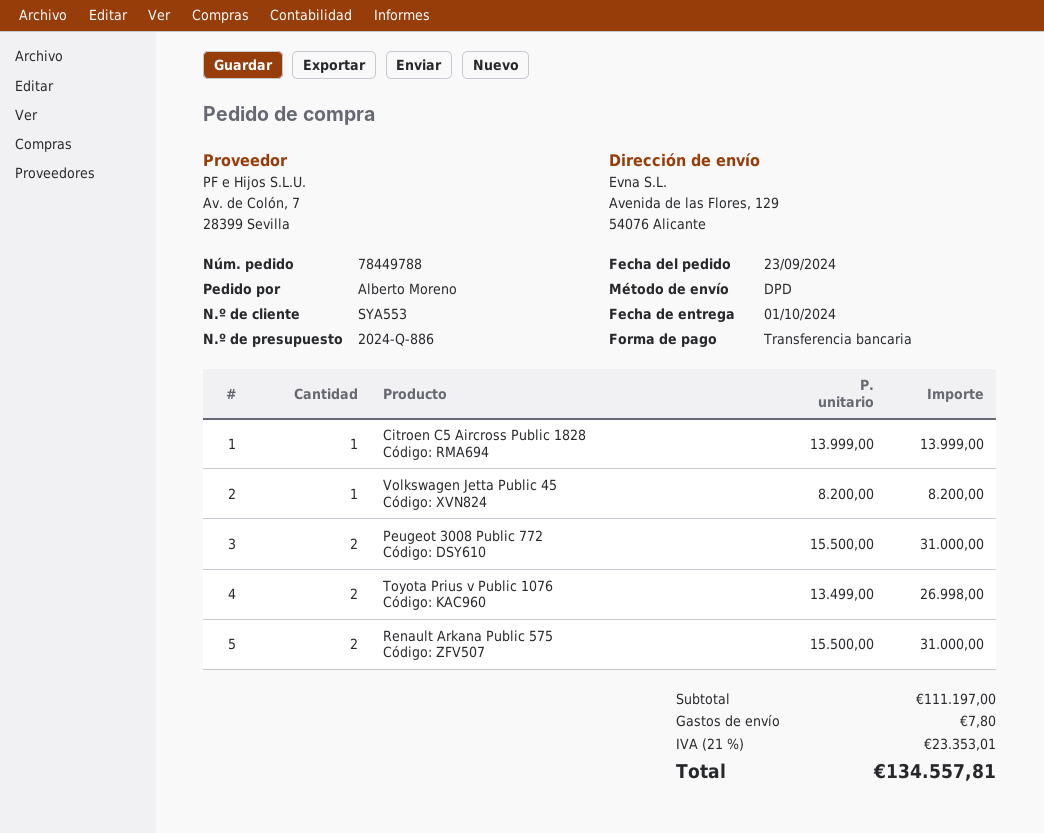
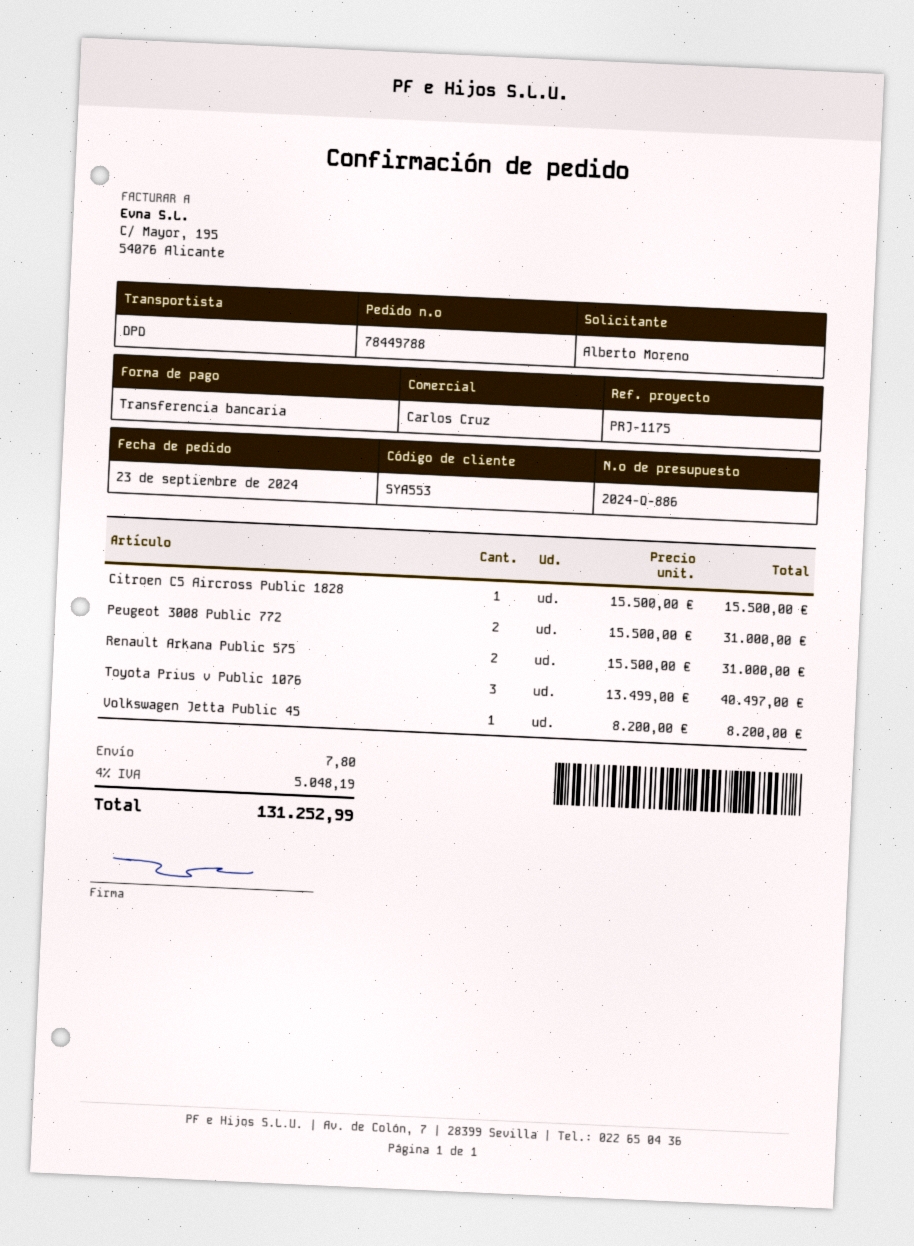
Citroen C5 Aircross Public 1828: 1 x 13999.00 = 13999.00 -> 1 x 15500.00 = 15500.00
Toyota Prius v Public 1076: 2 x 13499.00 = 26998.00 -> 3 x 13499.00 = 40497.00
tax: 21% = 23353.01 -> 4% = 5048.19
total: 134557.81 -> 131252.99

